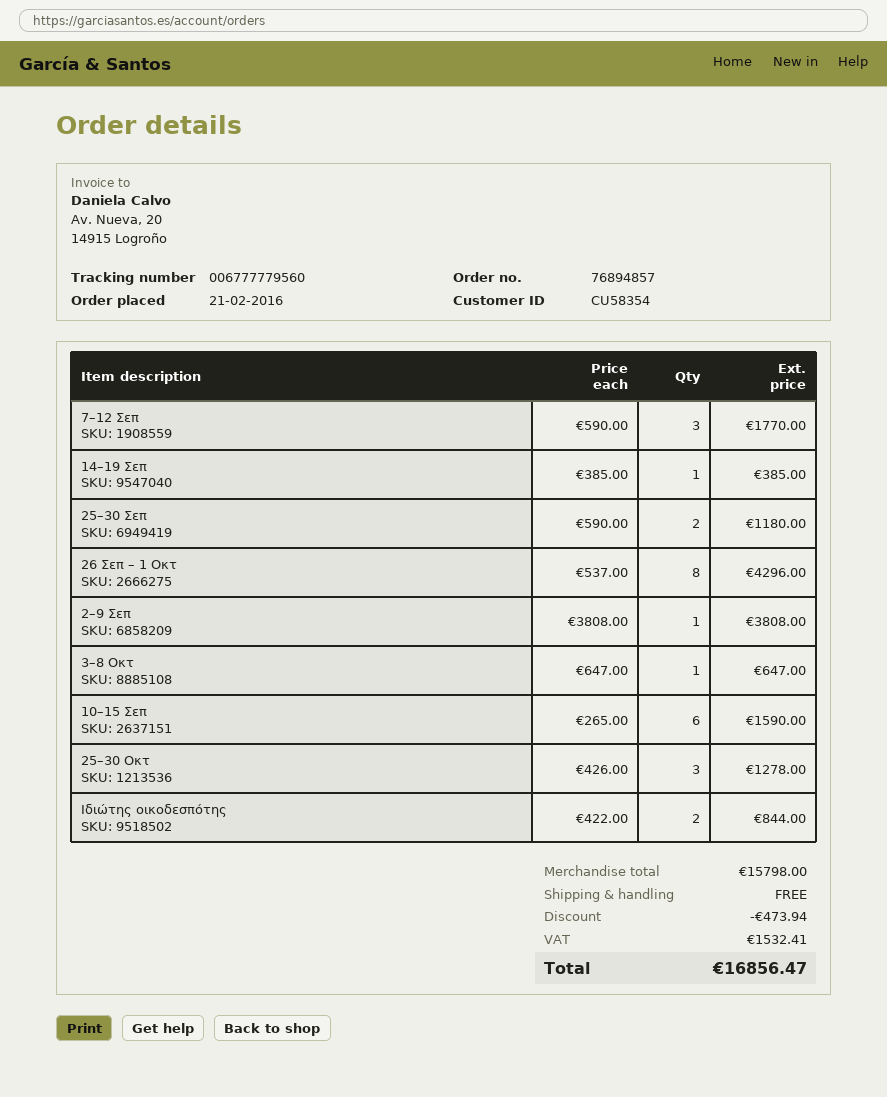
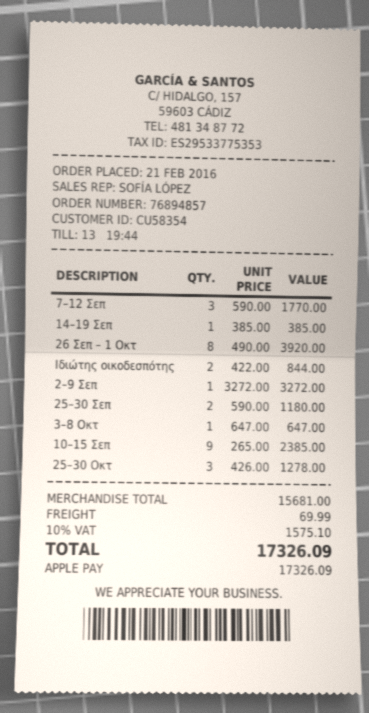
26 Σεπ – 1 Οκτ: 8 x 537.00 = 4296.00 -> 8 x 490.00 = 3920.00
2–9 Σεπ: 1 x 3808.00 = 3808.00 -> 1 x 3272.00 = 3272.00
10–15 Σεπ: 6 x 265.00 = 1590.00 -> 9 x 265.00 = 2385.00
subtotal: 15798.00 -> 15681.00
discount: 473.94 -> none
shipping: 0.00 -> 69.99
tax: 1532.41 -> 1575.10
total: 16856.47 -> 17326.09

